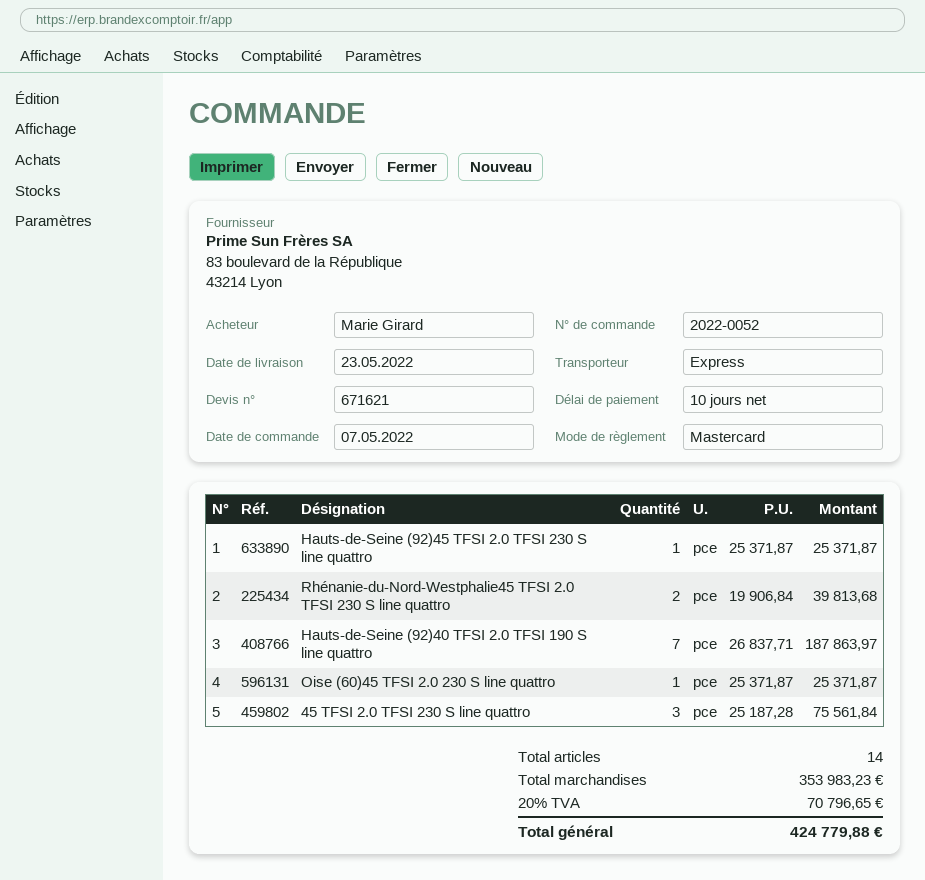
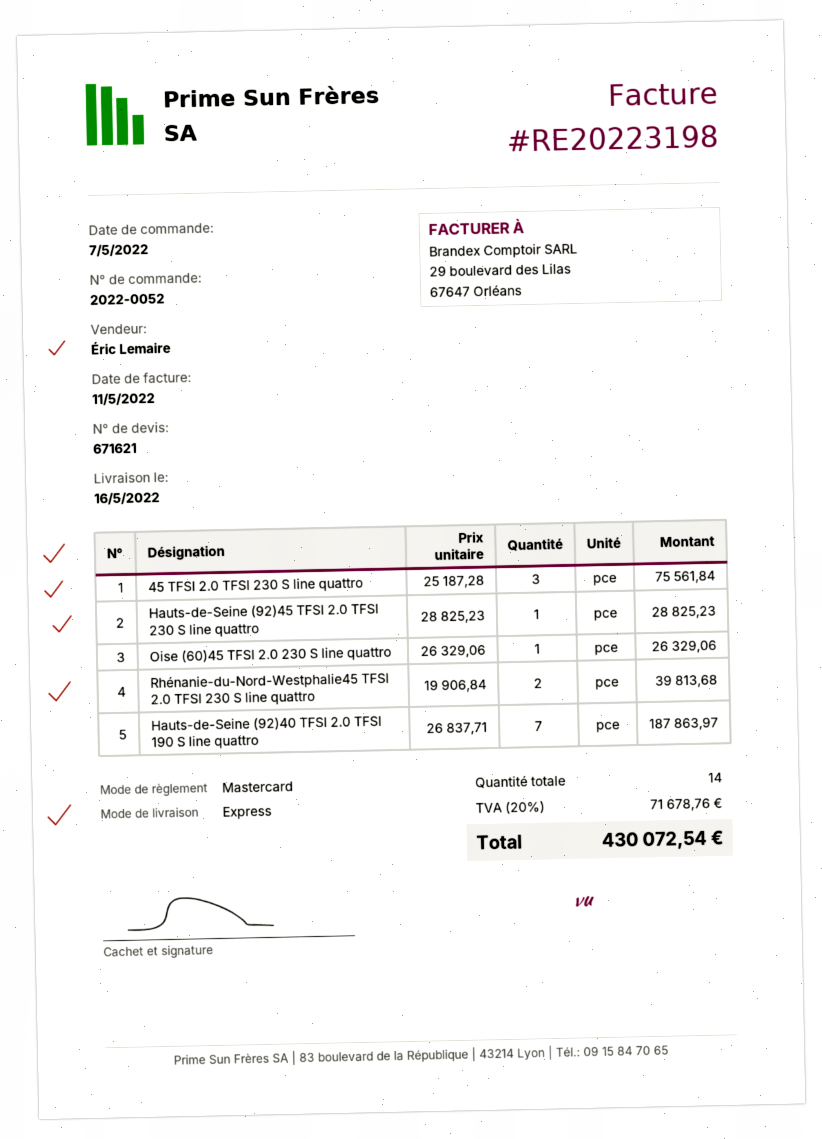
delivery date: 2022-05-23 -> 2022-05-16
Hauts-de-Seine (92)45 TFSI 2.0 TFSI 230 S line quattro: 1 x 25371.87 = 25371.87 -> 1 x 28825.23 = 28825.23
Oise (60)45 TFSI 2.0 230 S line quattro: 1 x 25371.87 = 25371.87 -> 1 x 26329.06 = 26329.06
tax: 20% = 70796.65 -> 20% = 71678.76
total: 424779.88 -> 430072.54

